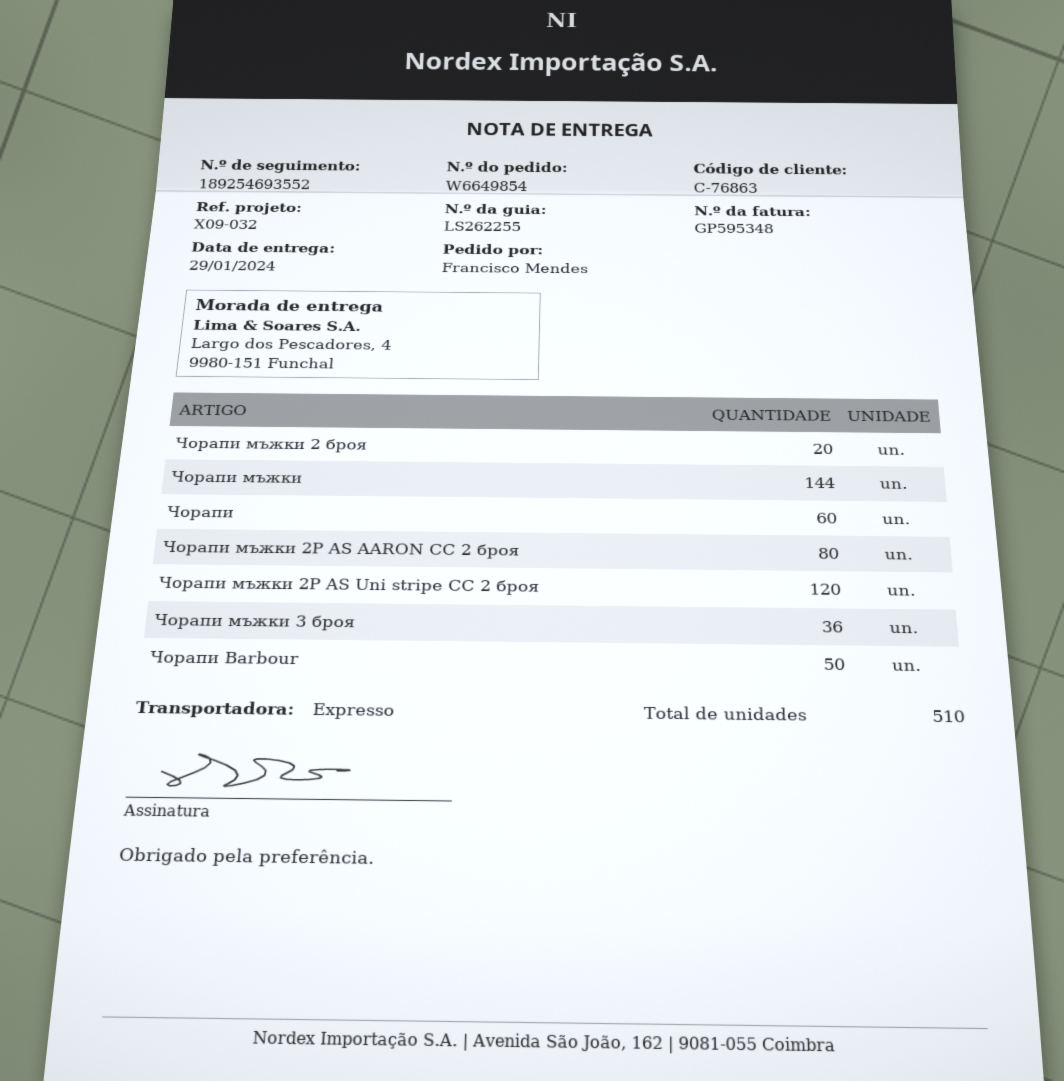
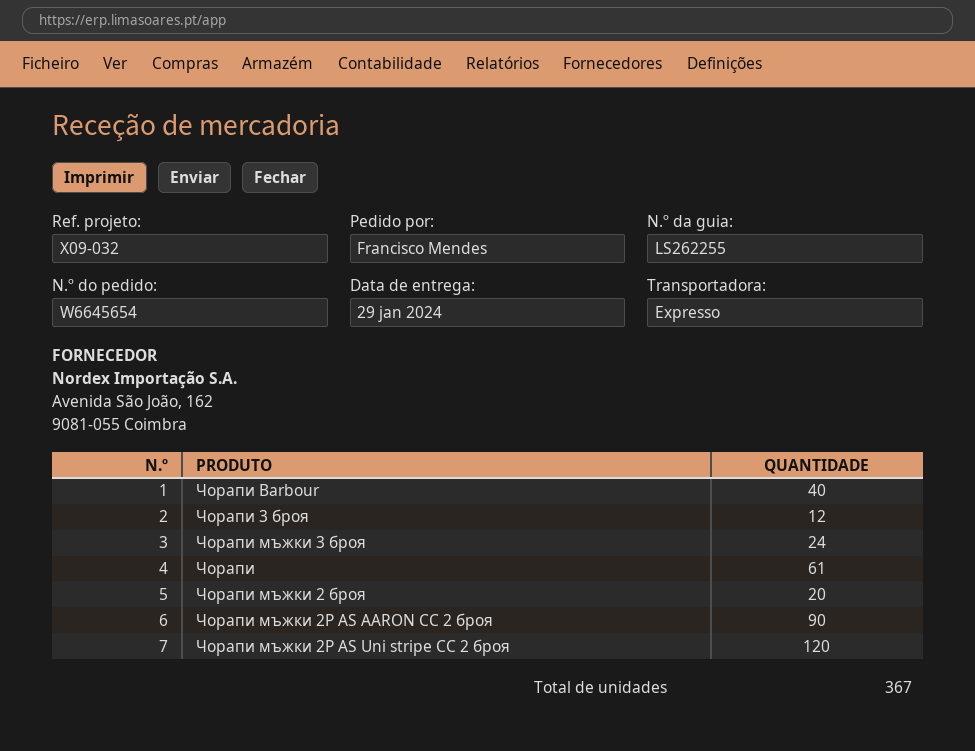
order number: W6649854 -> W6645654
Чорапи мъжки: 144 -> none
Чорапи: 60 -> 61
Чорапи мъжки 2P AS AARON CC 2 броя: 80 -> 90
Чорапи мъжки 3 броя: 36 -> 24
Чорапи Barbour: 50 -> 40
Чорапи 3 броя: none -> 12
total quantity: 510 -> 367

